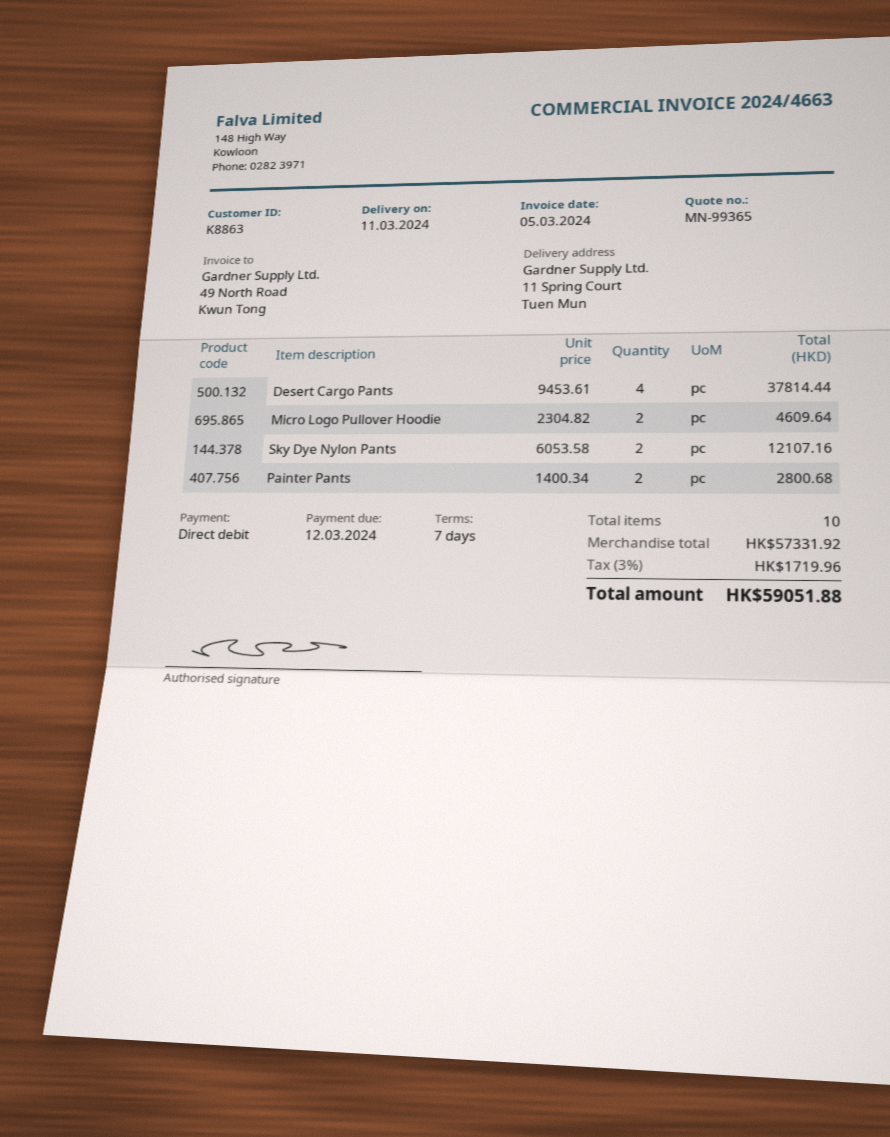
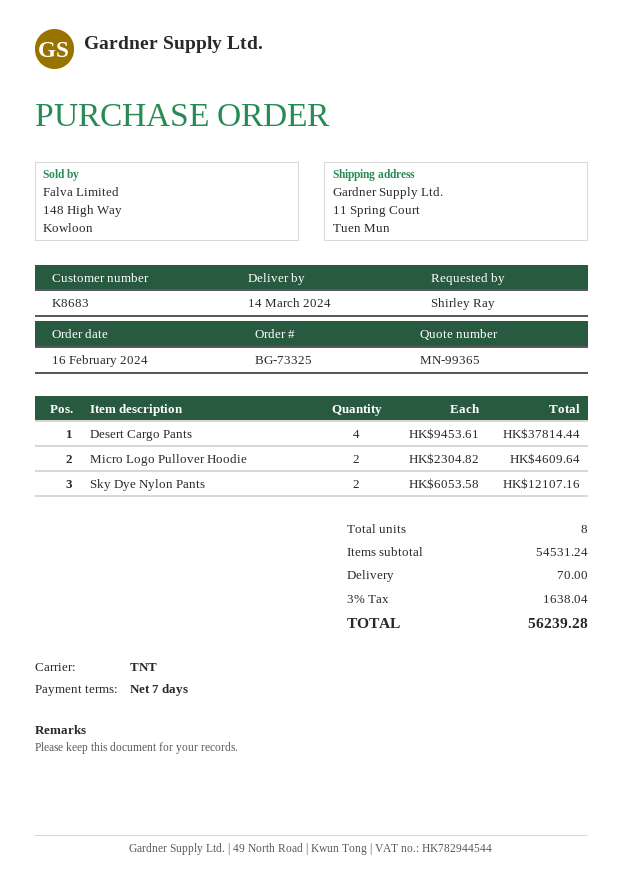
delivery date: 2024-03-11 -> 2024-03-14
customer number: K8863 -> K8683
Painter Pants: 2 x 1400.34 = 2800.68 -> none
total quantity: 10 -> 8
subtotal: 57331.92 -> 54531.24
shipping: none -> 70.00
tax: 3% = 1719.96 -> 3% = 1638.04
total: 59051.88 -> 56239.28

